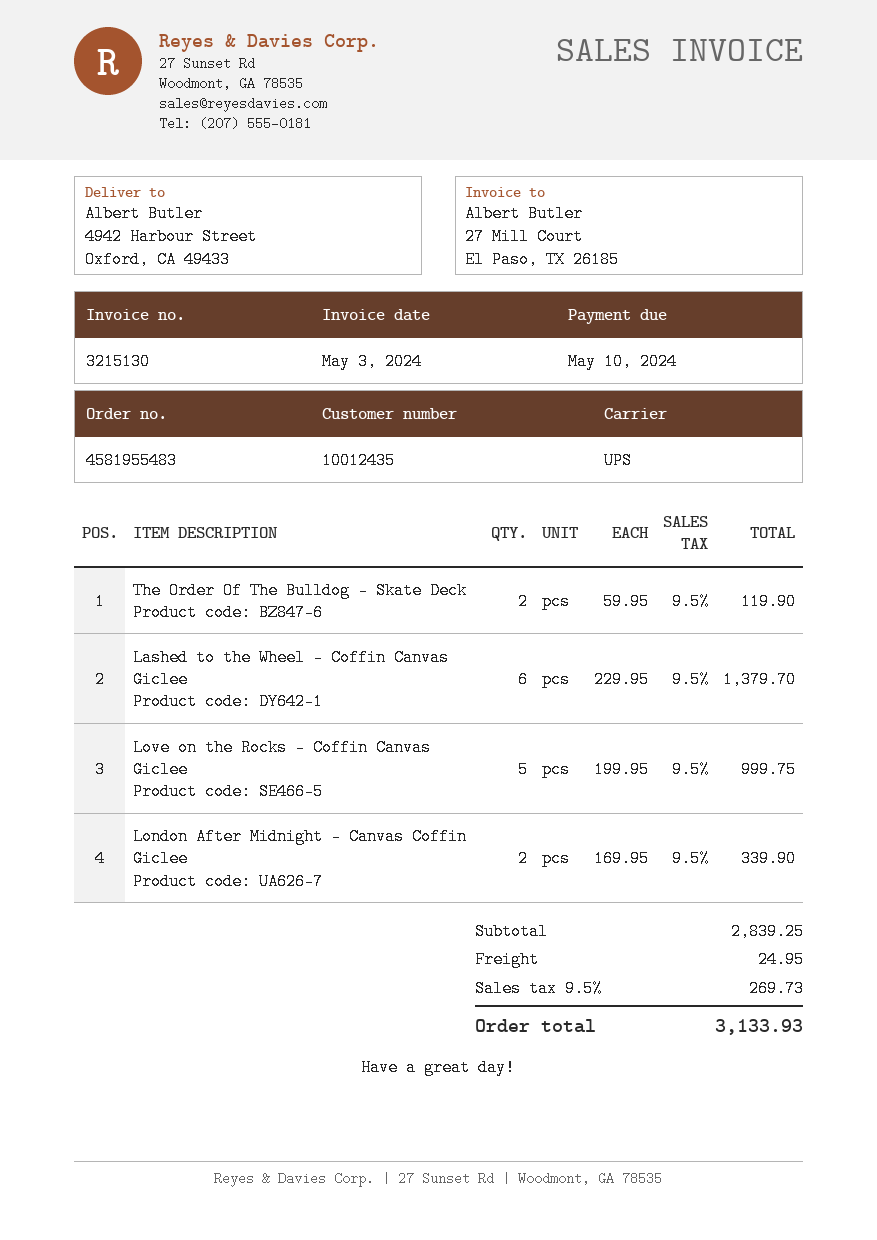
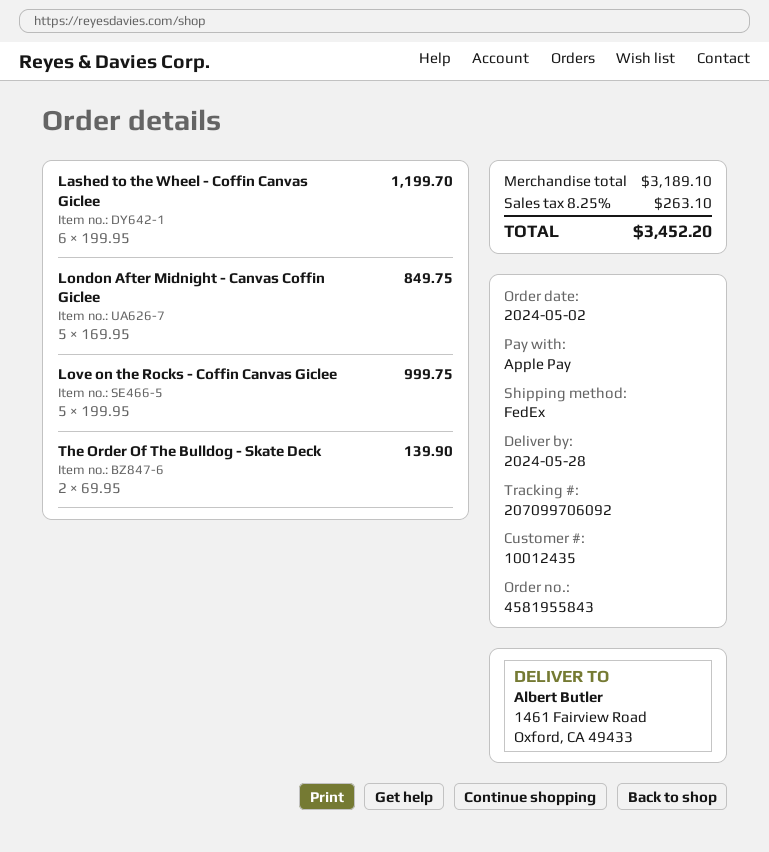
order number: 4581955483 -> 4581955843
shipping method: UPS -> FedEx
ship to: 4942 Harbour Street, Oxford, CA 49433 -> 1461 Fairview Road, Oxford, CA 49433
The Order Of The Bulldog - Skate Deck: 2 x 59.95 = 119.90 -> 2 x 69.95 = 139.90
Lashed to the Wheel - Coffin Canvas Giclee: 6 x 229.95 = 1379.70 -> 6 x 199.95 = 1199.70
London After Midnight - Canvas Coffin Giclee: 2 x 169.95 = 339.90 -> 5 x 169.95 = 849.75
subtotal: 2839.25 -> 3189.10
shipping: 24.95 -> none
tax: 9.5% = 269.73 -> 8.25% = 263.10
total: 3133.93 -> 3452.20

